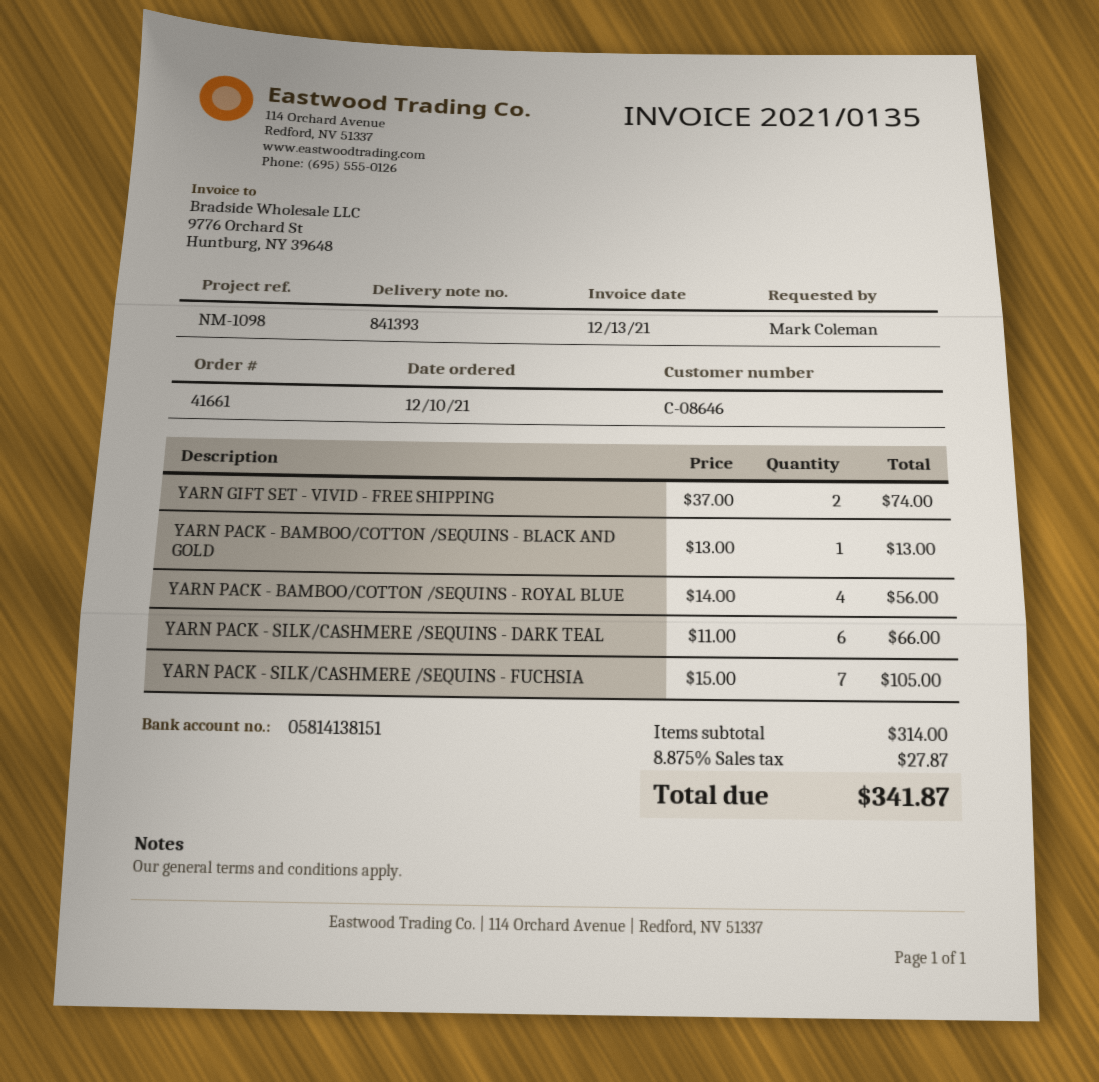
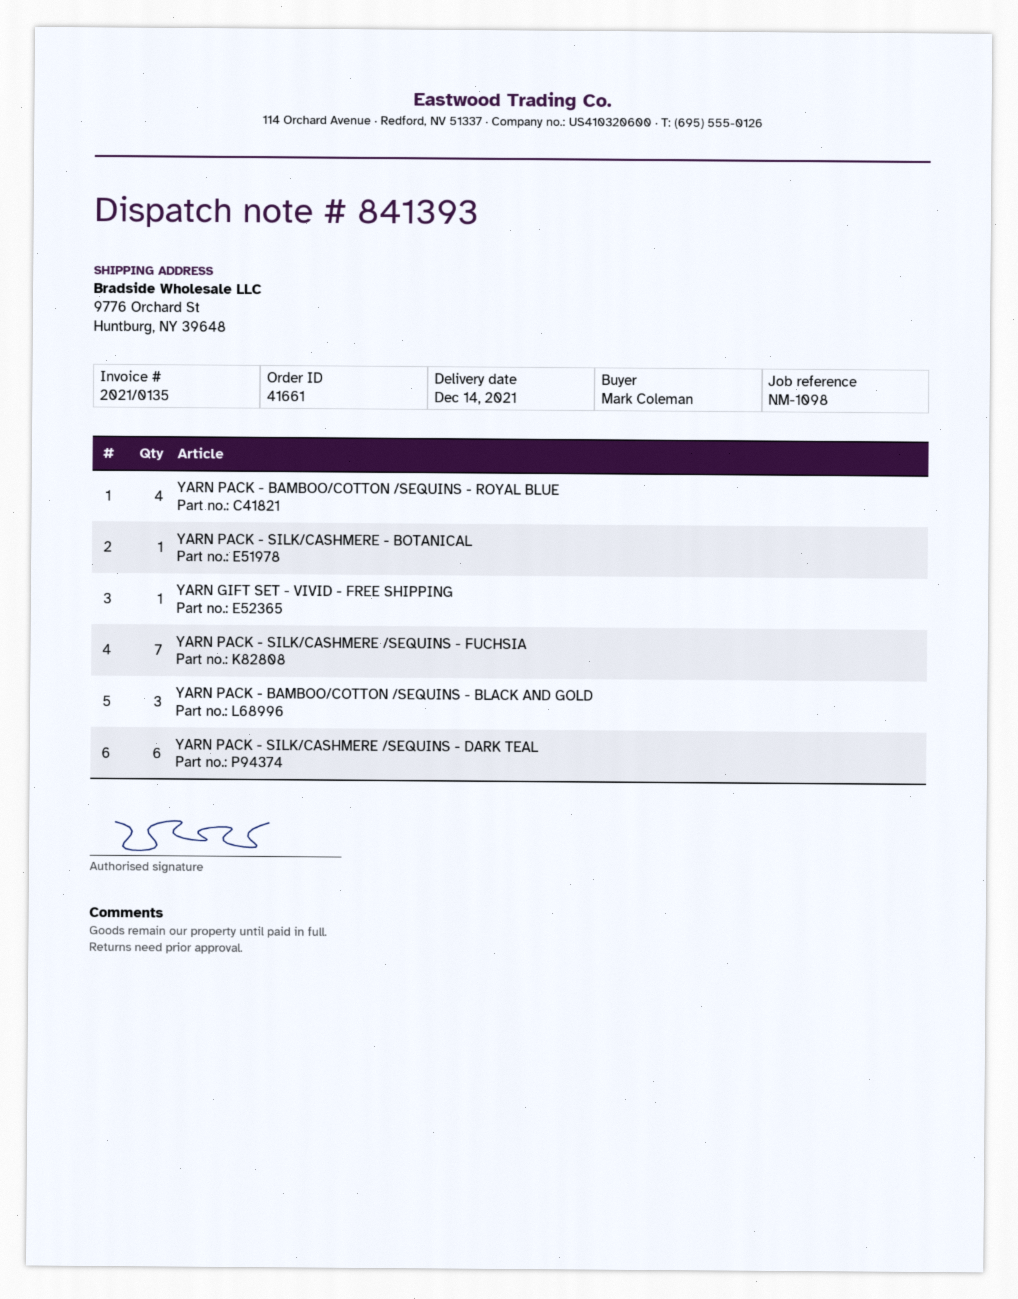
YARN GIFT SET - VIVID - FREE SHIPPING: 2 -> 1
YARN PACK - BAMBOO/COTTON /SEQUINS - BLACK AND GOLD: 1 -> 3
YARN PACK - SILK/CASHMERE - BOTANICAL: none -> 1

